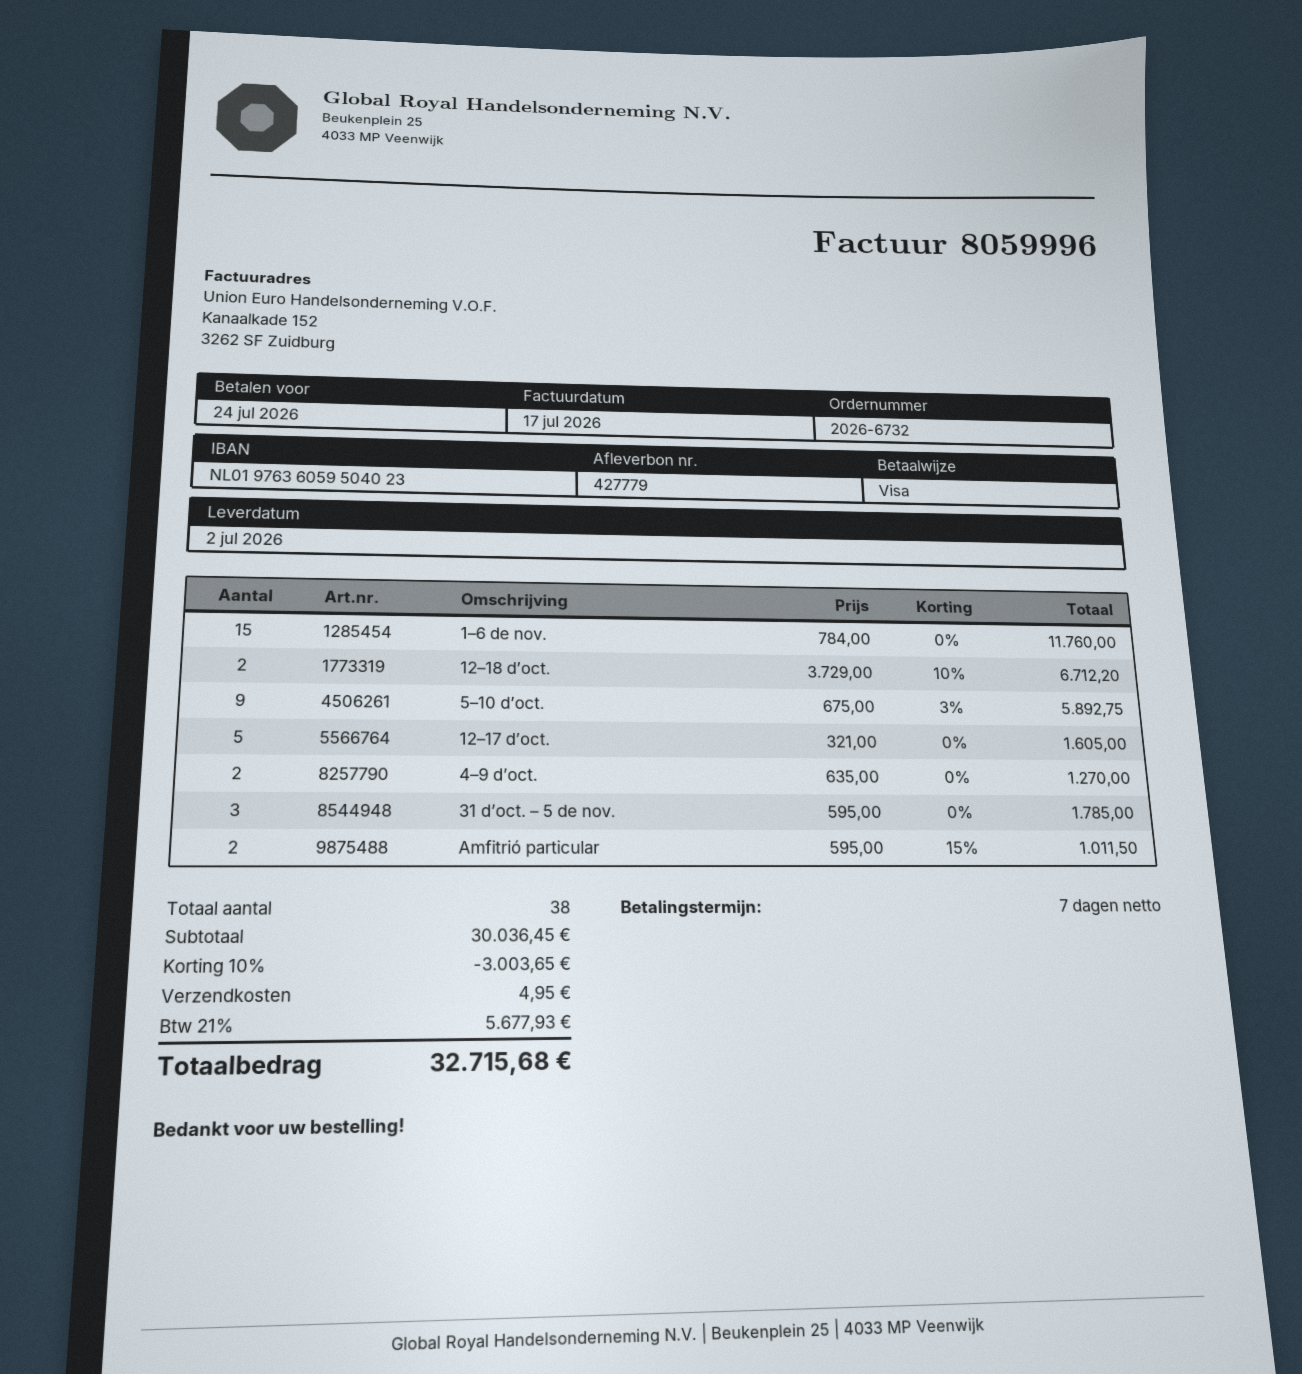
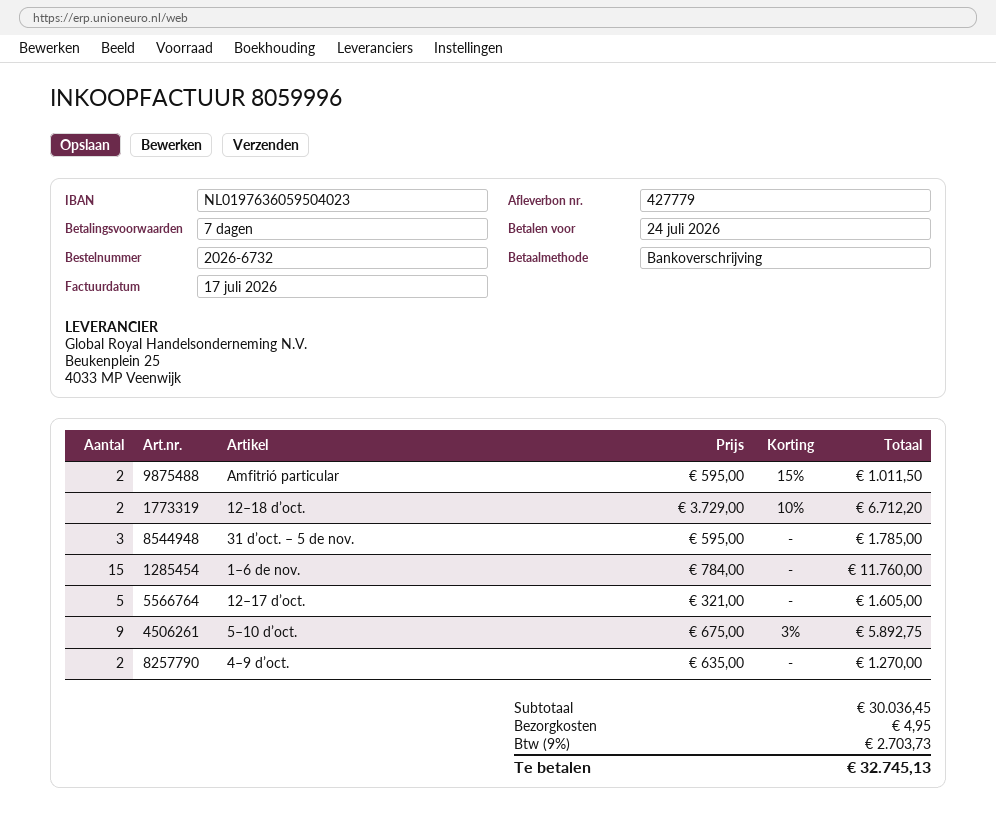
payment method: Visa -> bank transfer
discount: 10% = 3003.65 -> none
tax: 21% = 5677.93 -> 9% = 2703.73
total: 32715.68 -> 32745.13

